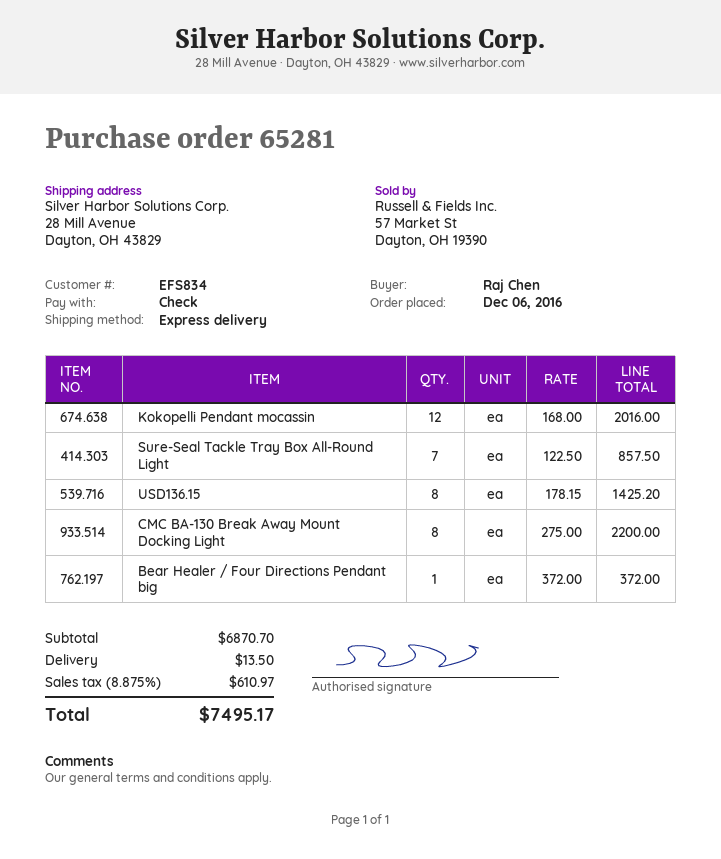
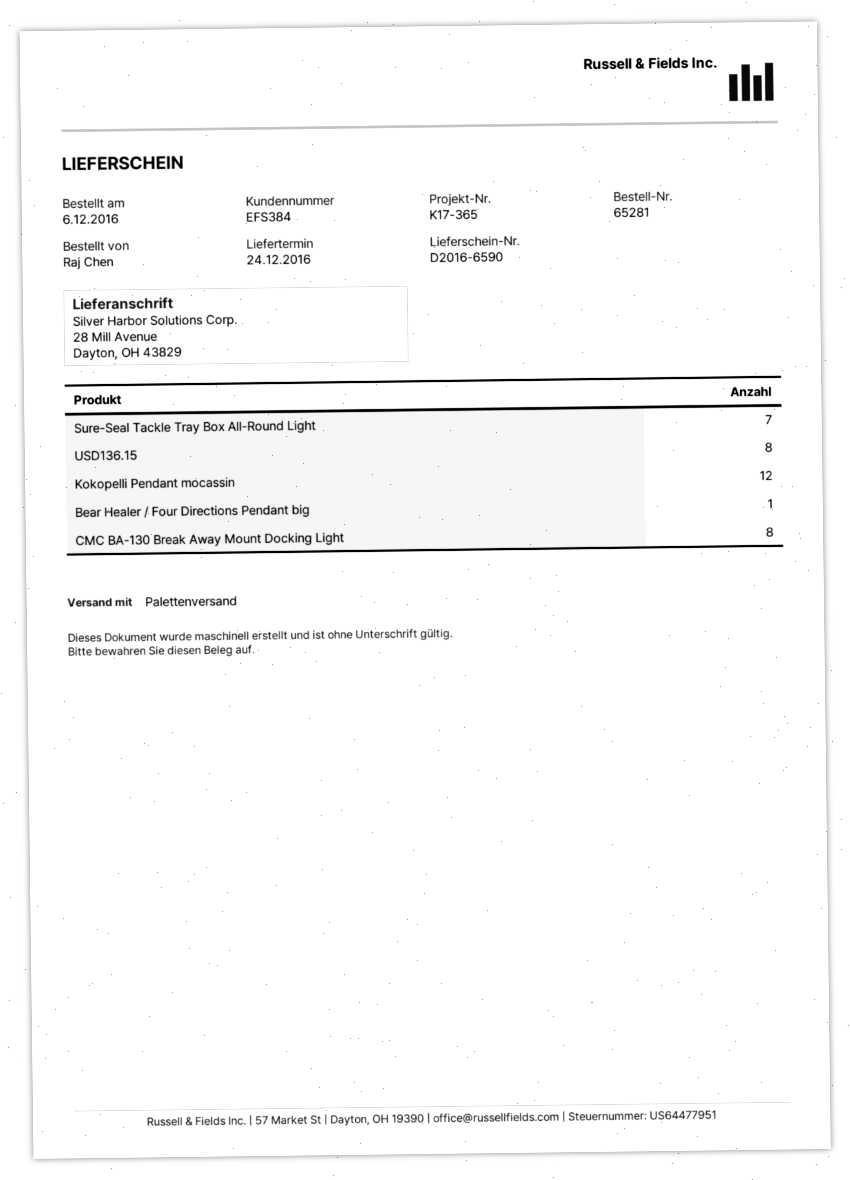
customer number: EFS834 -> EFS384
shipping method: express -> pallet freight

